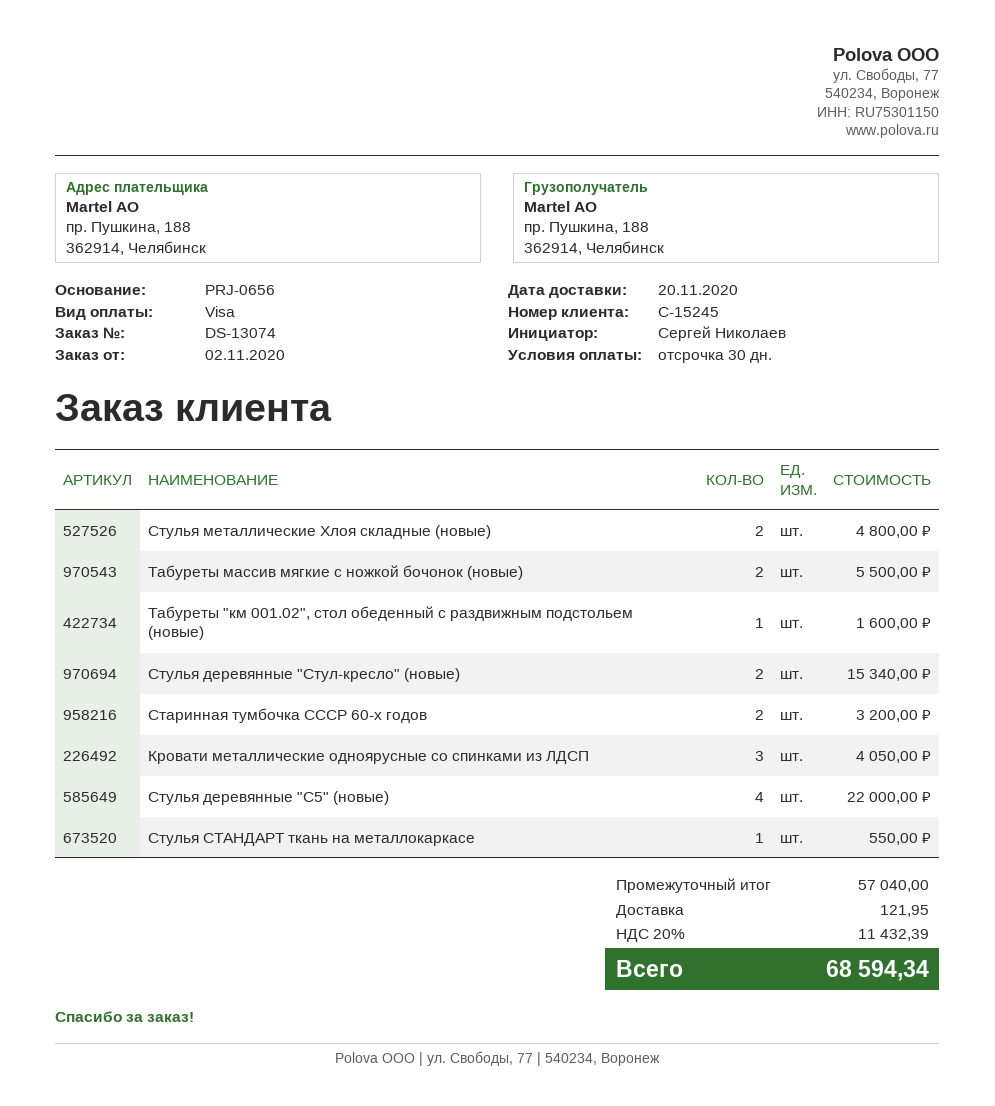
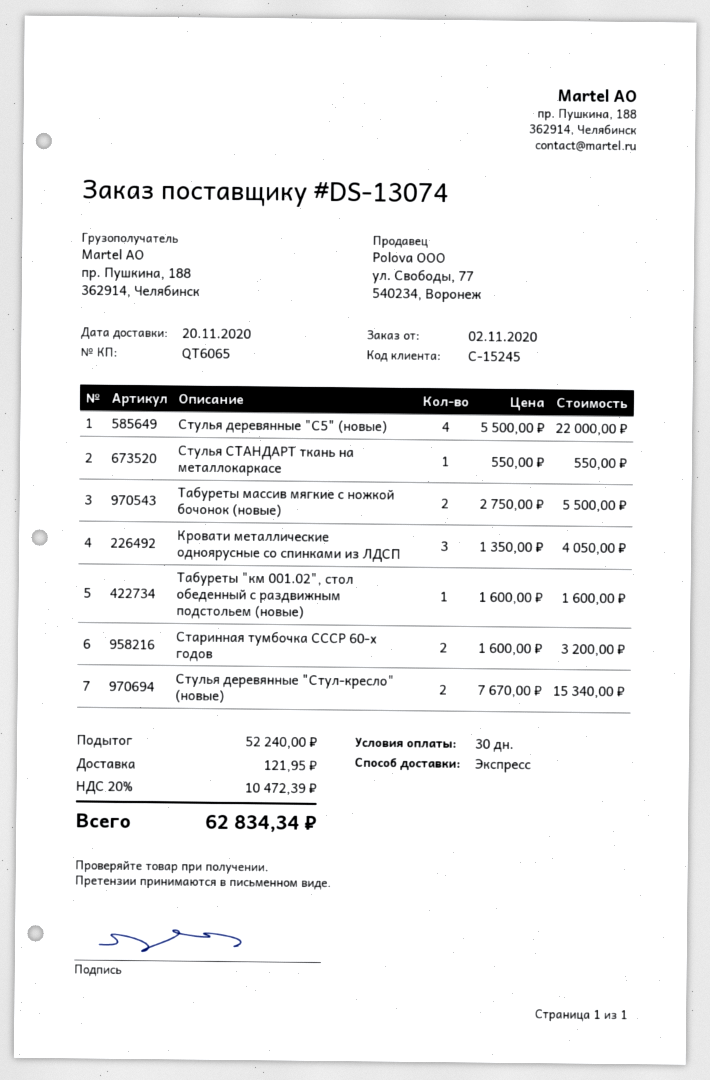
Стулья металлические Хлоя складные (новые): 2 for 4800.00 -> none
subtotal: 57040.00 -> 52240.00
tax: 20% = 11432.39 -> 20% = 10472.39
total: 68594.34 -> 62834.34

